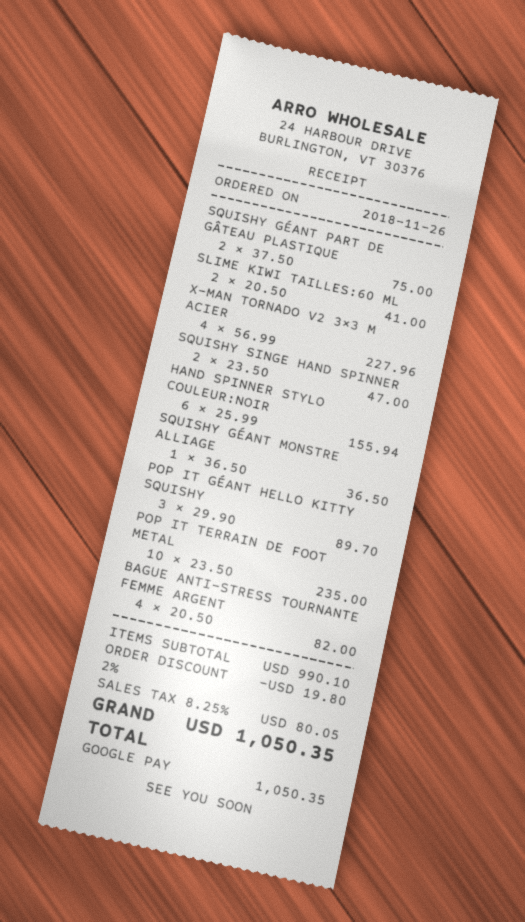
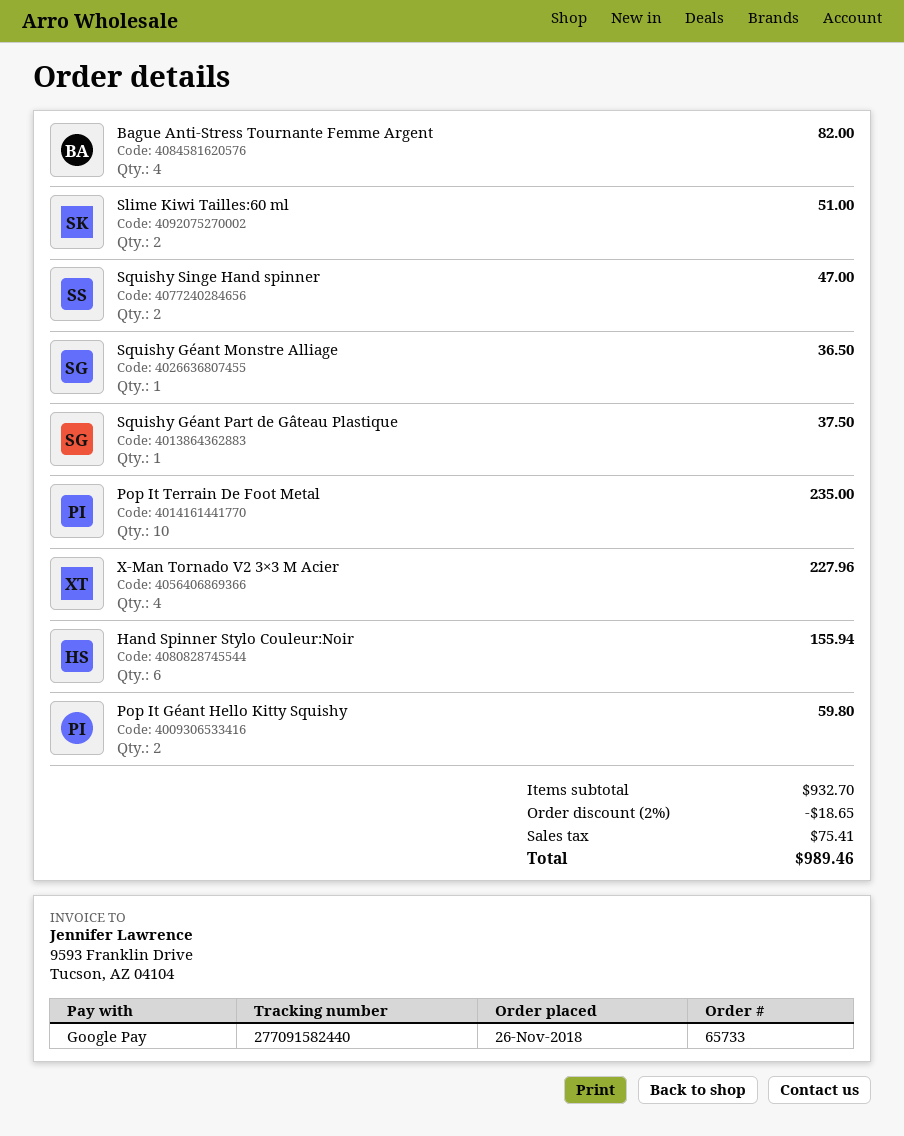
SQUISHY GÉANT PART DE GÂTEAU PLASTIQUE: 2 for 75.00 -> 1 for 37.50
SLIME KIWI TAILLES:60 ML: 2 for 41.00 -> 2 for 51.00
POP IT GÉANT HELLO KITTY SQUISHY: 3 for 89.70 -> 2 for 59.80
subtotal: 990.10 -> 932.70
discount: 2% = 19.80 -> 2% = 18.65
tax: 80.05 -> 75.41
total: 1050.35 -> 989.46

